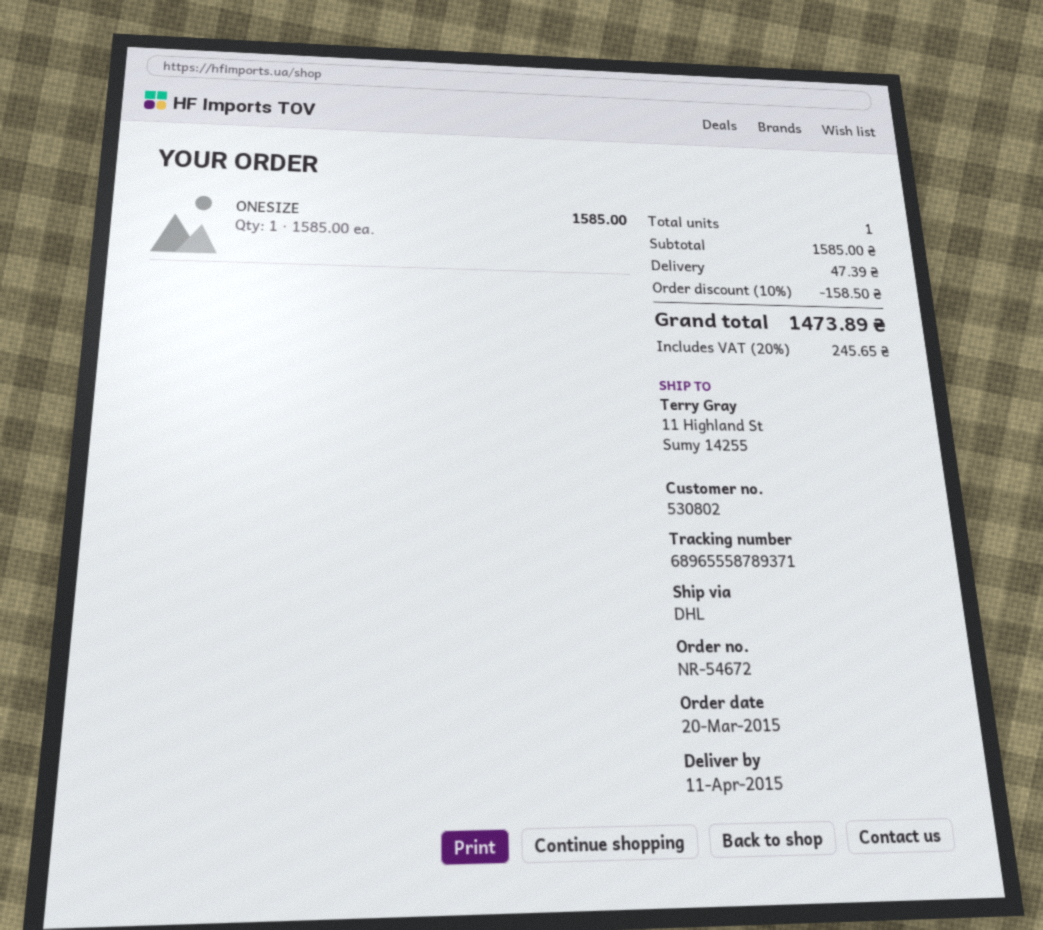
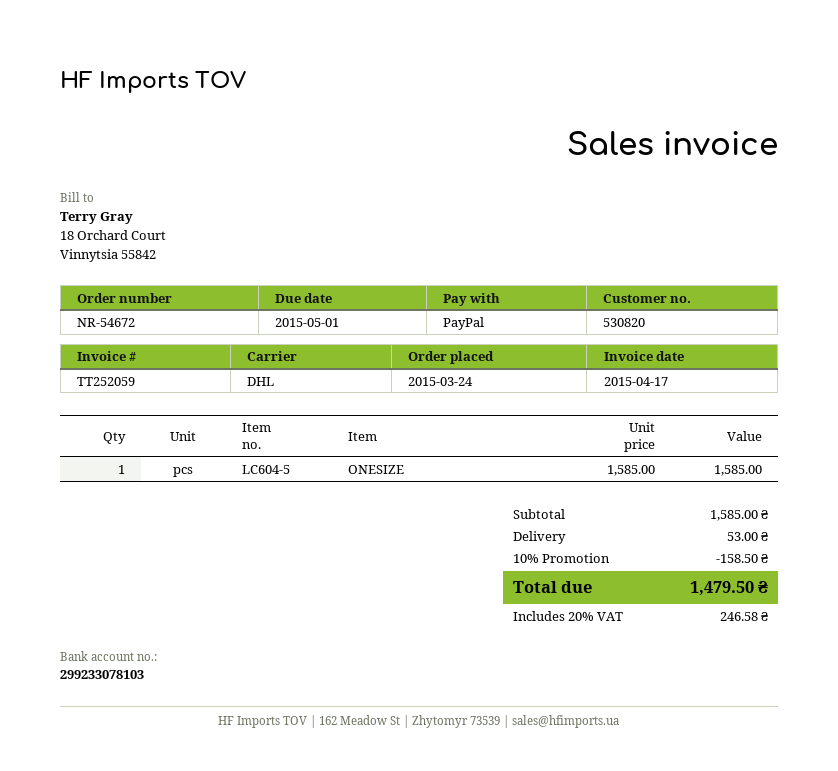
order date: 2015-03-20 -> 2015-03-24
customer number: 530802 -> 530820
shipping: 47.39 -> 53.00
tax: 20% = 245.65 -> 20% = 246.58
total: 1473.89 -> 1479.50

